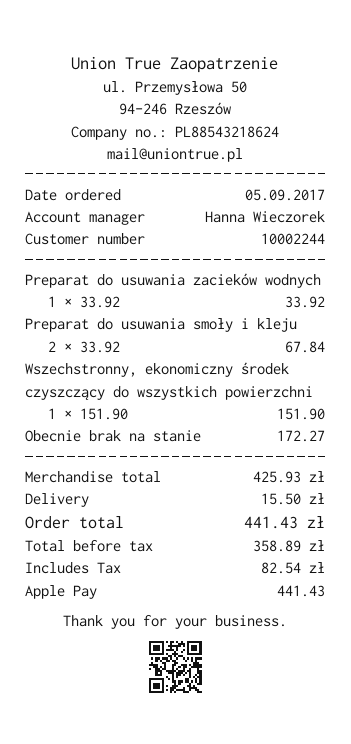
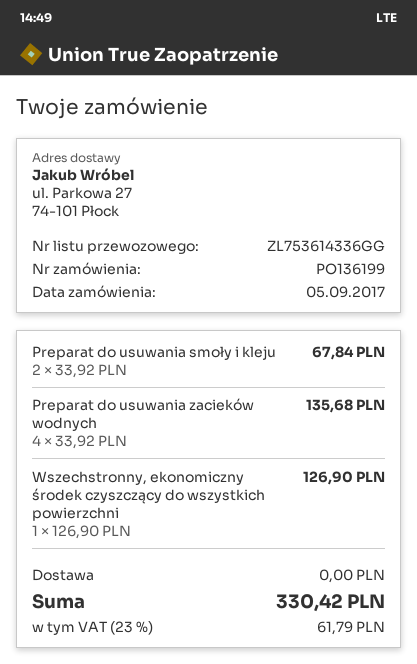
Preparat do usuwania zacieków wodnych: 1 x 33.92 = 33.92 -> 4 x 33.92 = 135.68
Wszechstronny, ekonomiczny środek czyszczący do wszystkich powierzchni: 1 x 151.90 = 151.90 -> 1 x 126.90 = 126.90
Obecnie brak na stanie: 1 x 172.27 = 172.27 -> none
shipping: 15.50 -> 0.00
tax: 82.54 -> 61.79
total: 441.43 -> 330.42

